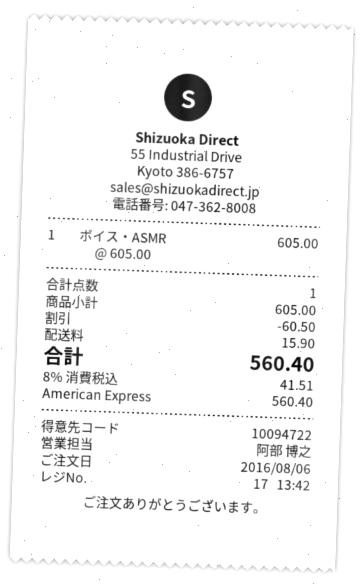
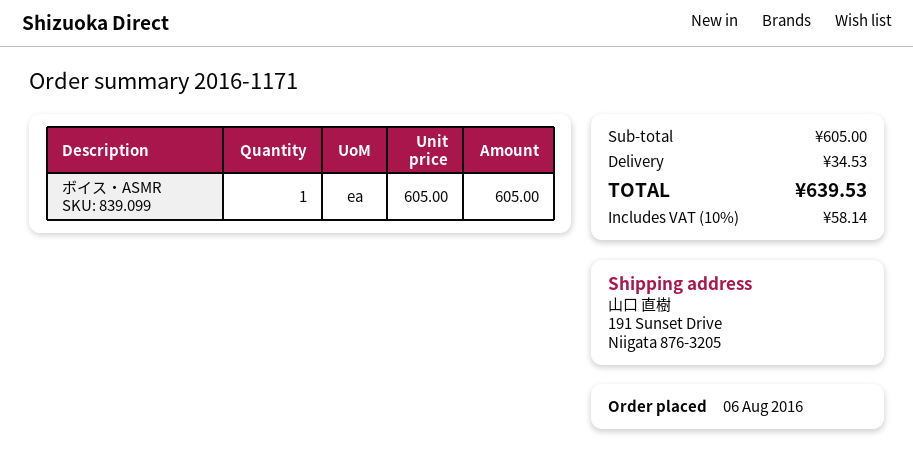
discount: 60.50 -> none
shipping: 15.90 -> 34.53
tax: 8% = 41.51 -> 10% = 58.14
total: 560.40 -> 639.53

